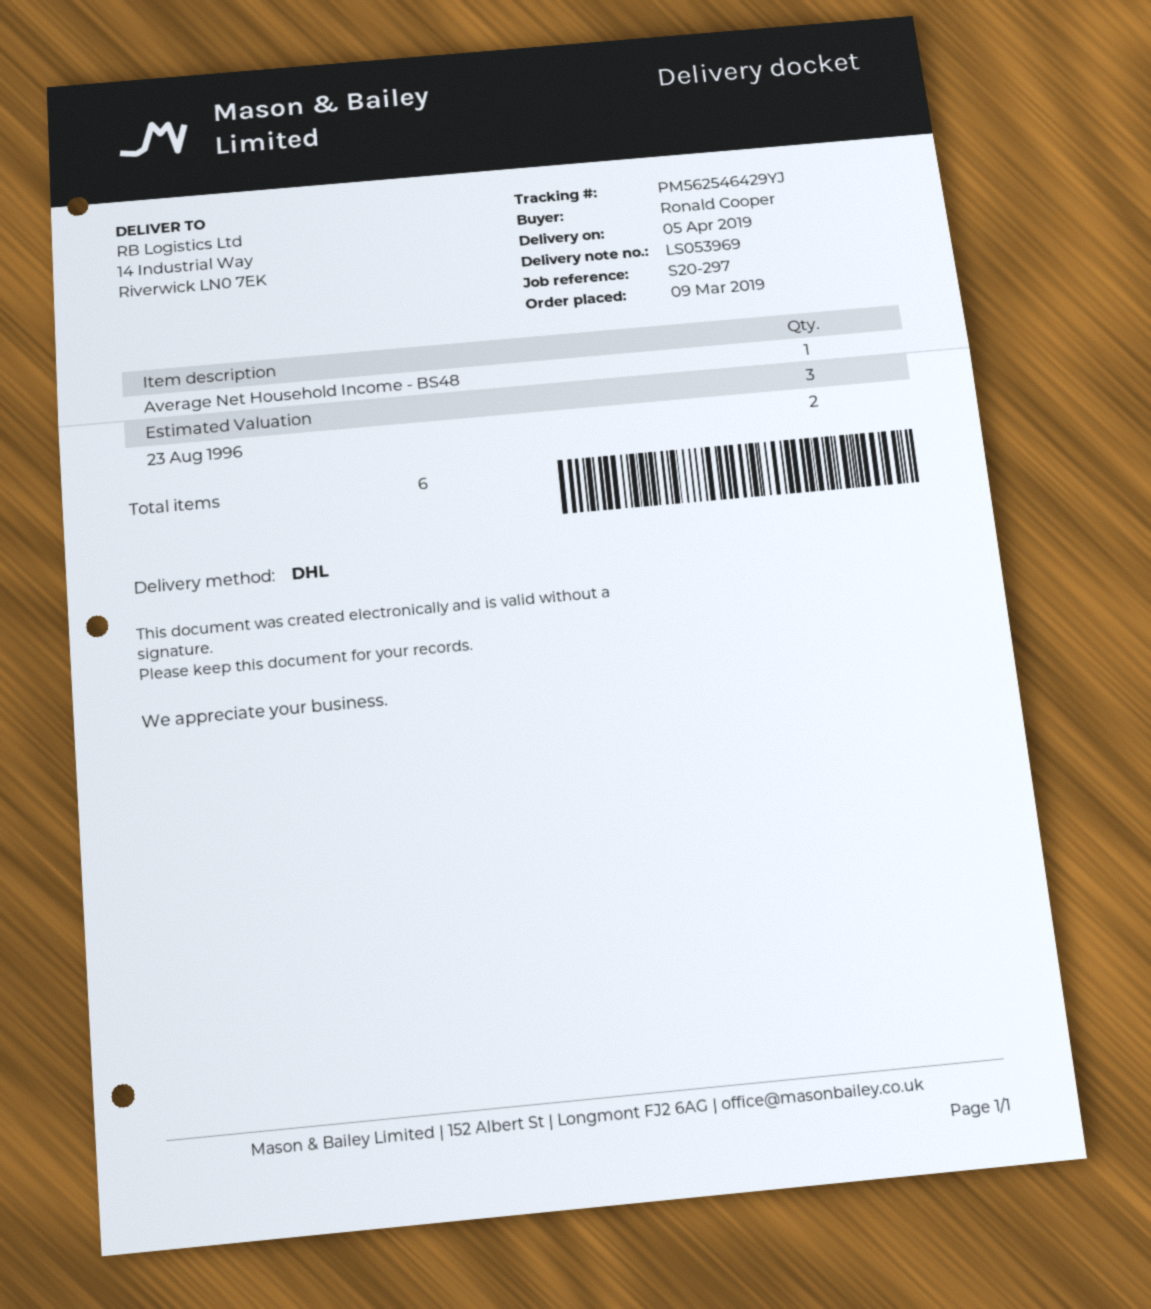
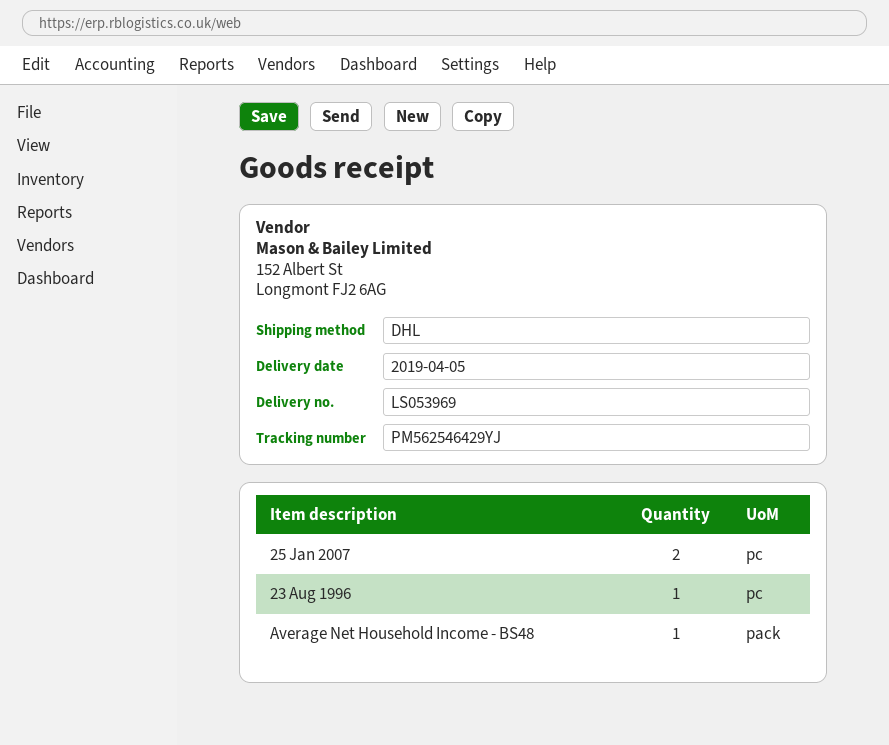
Estimated Valuation: 3 -> none
23 Aug 1996: 2 -> 1
25 Jan 2007: none -> 2

